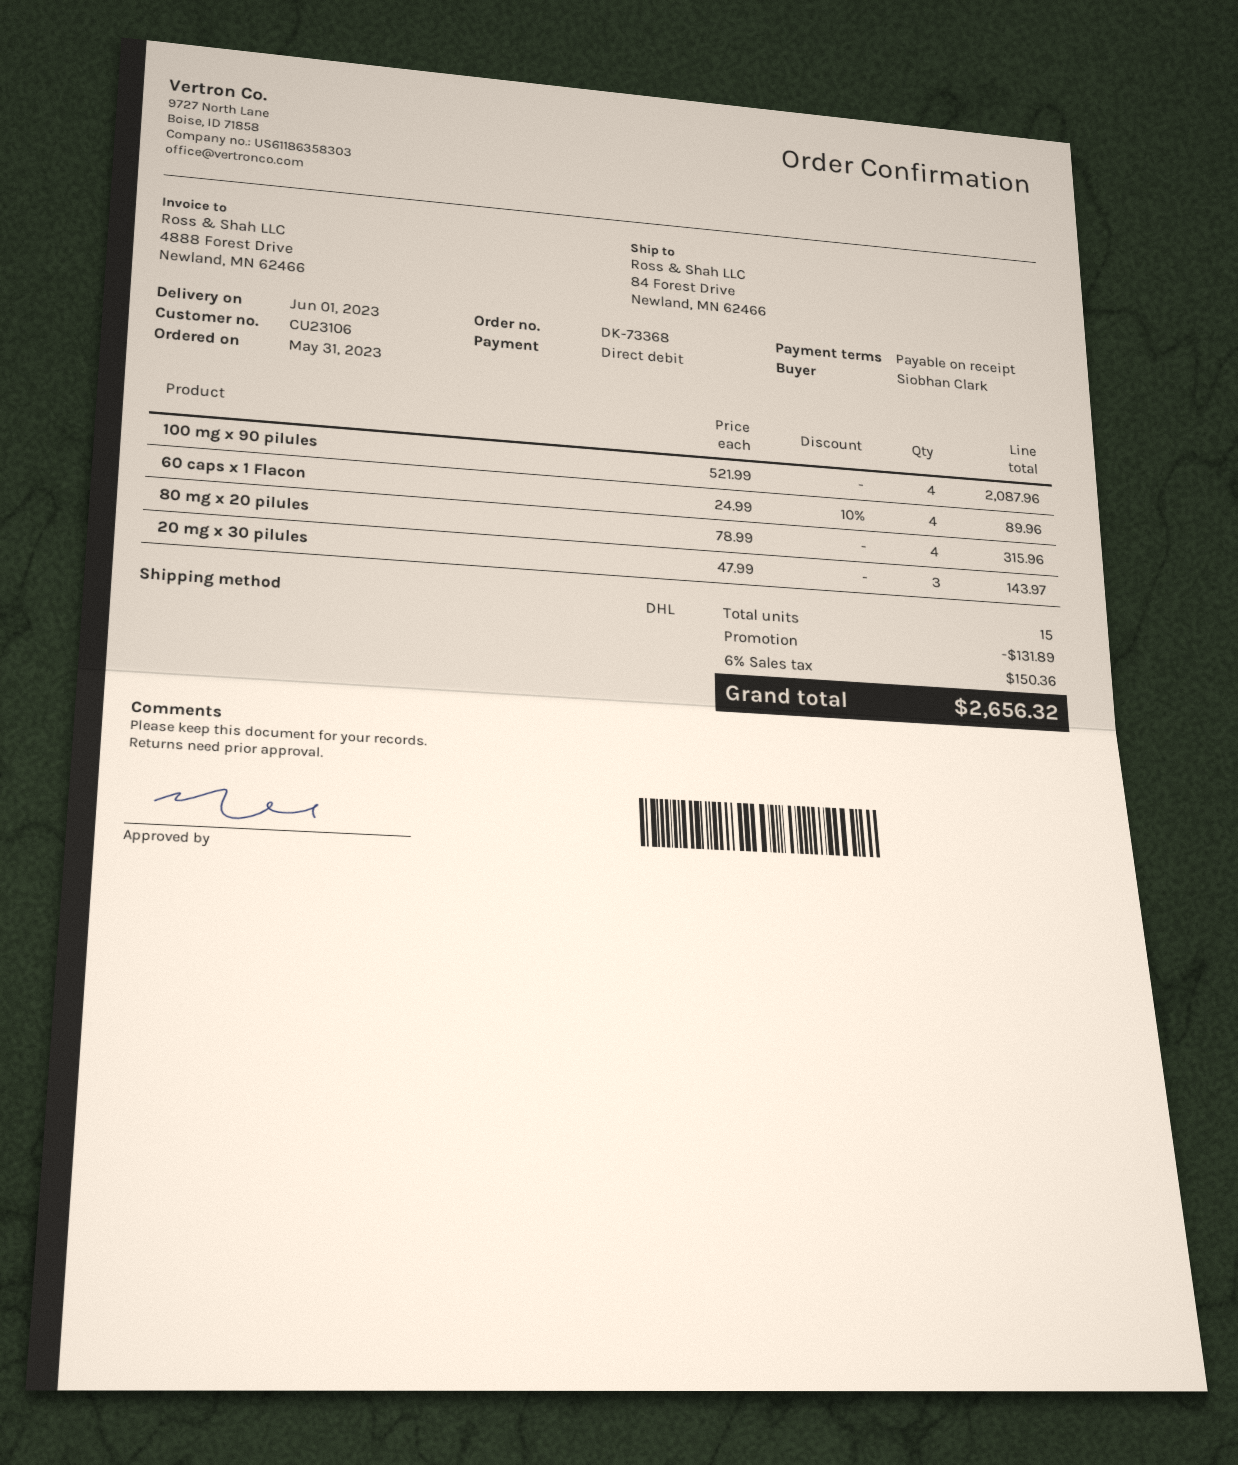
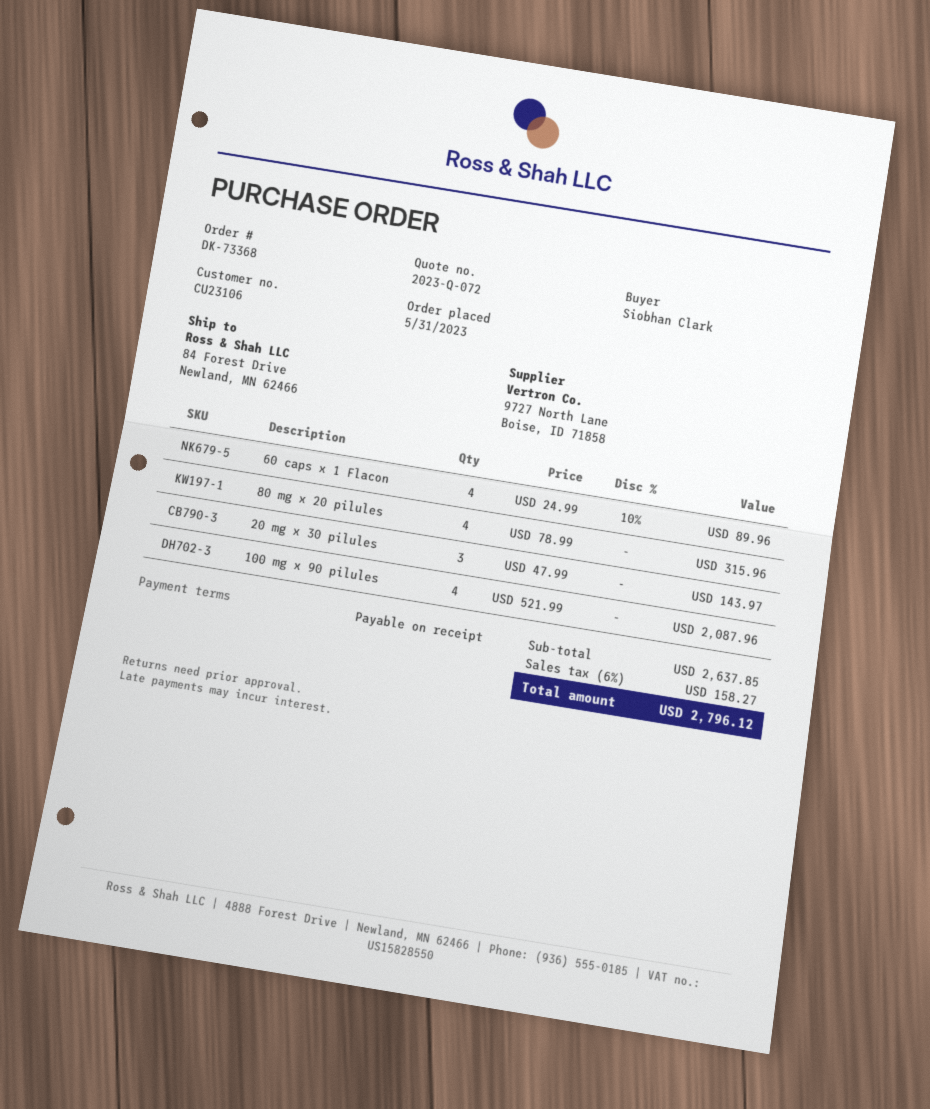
discount: 131.89 -> none
tax: 6% = 150.36 -> 6% = 158.27
total: 2656.32 -> 2796.12

